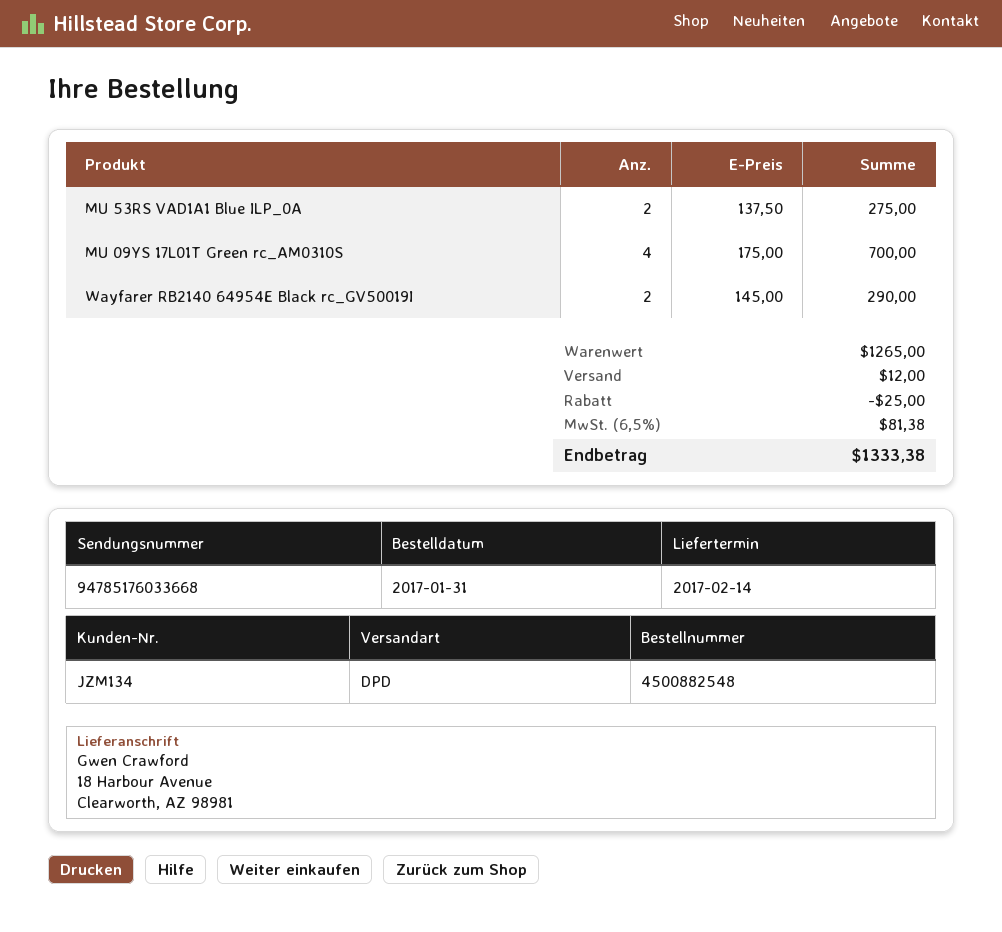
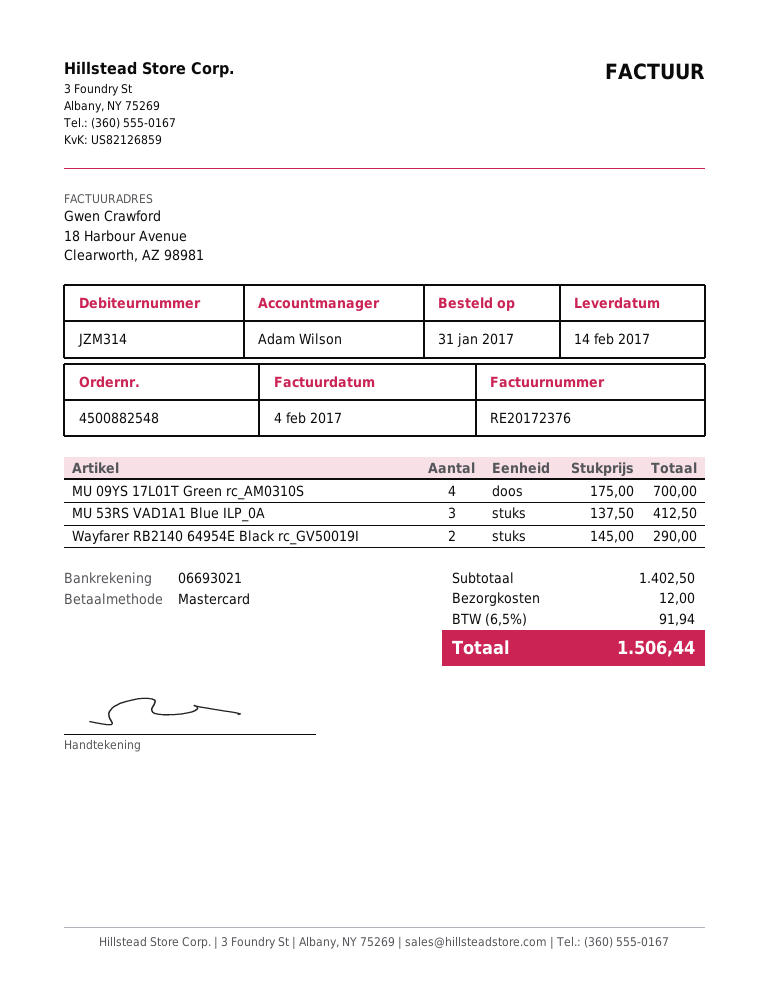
customer number: JZM134 -> JZM314
MU 53RS VAD1A1 Blue ILP_0A: 2 x 137.50 = 275.00 -> 3 x 137.50 = 412.50
subtotal: 1265.00 -> 1402.50
discount: 25.00 -> none
tax: 6.5% = 81.38 -> 6.5% = 91.94
total: 1333.38 -> 1506.44

